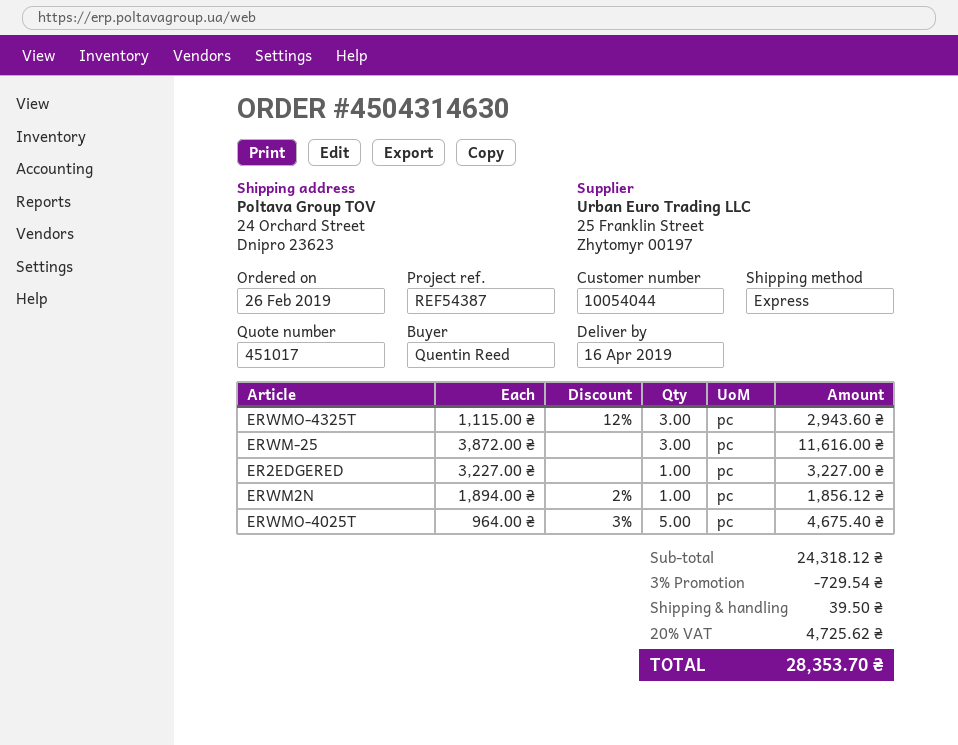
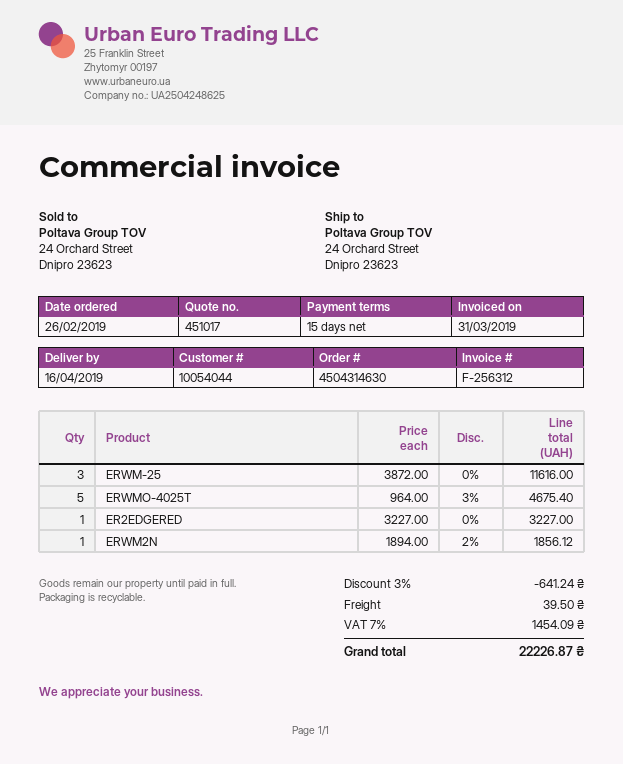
ERWMO-4325T: 3 x 1115.00 - 12% = 2943.60 -> none
discount: 3% = 729.54 -> 3% = 641.24
tax: 20% = 4725.62 -> 7% = 1454.09
total: 28353.70 -> 22226.87

